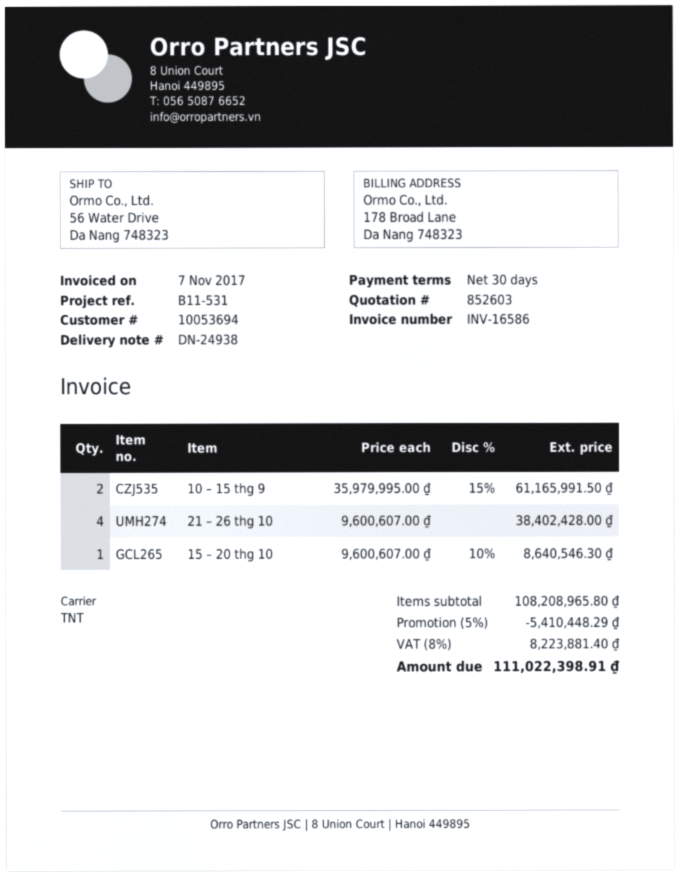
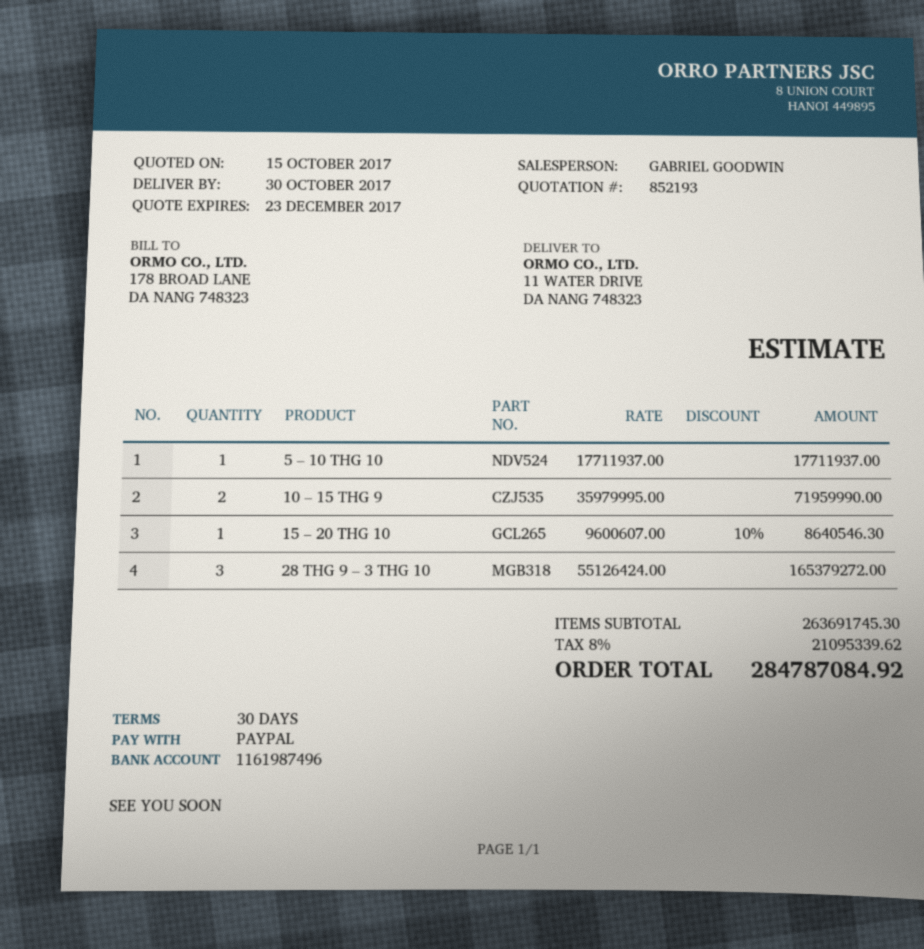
quote number: 852603 -> 852193
ship to: 56 Water Drive, Da Nang 748323 -> 11 WATER DRIVE, DA NANG 748323
10 – 15 thg 9: 2 x 35979995.00 - 15% = 61165991.50 -> 2 x 35979995.00 = 71959990.00
21 – 26 thg 10: 4 x 9600607.00 = 38402428.00 -> none
5 – 10 THG 10: none -> 1 x 17711937.00 = 17711937.00
28 THG 9 – 3 THG 10: none -> 3 x 55126424.00 = 165379272.00
subtotal: 108208965.80 -> 263691745.30
discount: 5% = 5410448.29 -> none
tax: 8% = 8223881.40 -> 8% = 21095339.62
total: 111022398.91 -> 284787084.92

